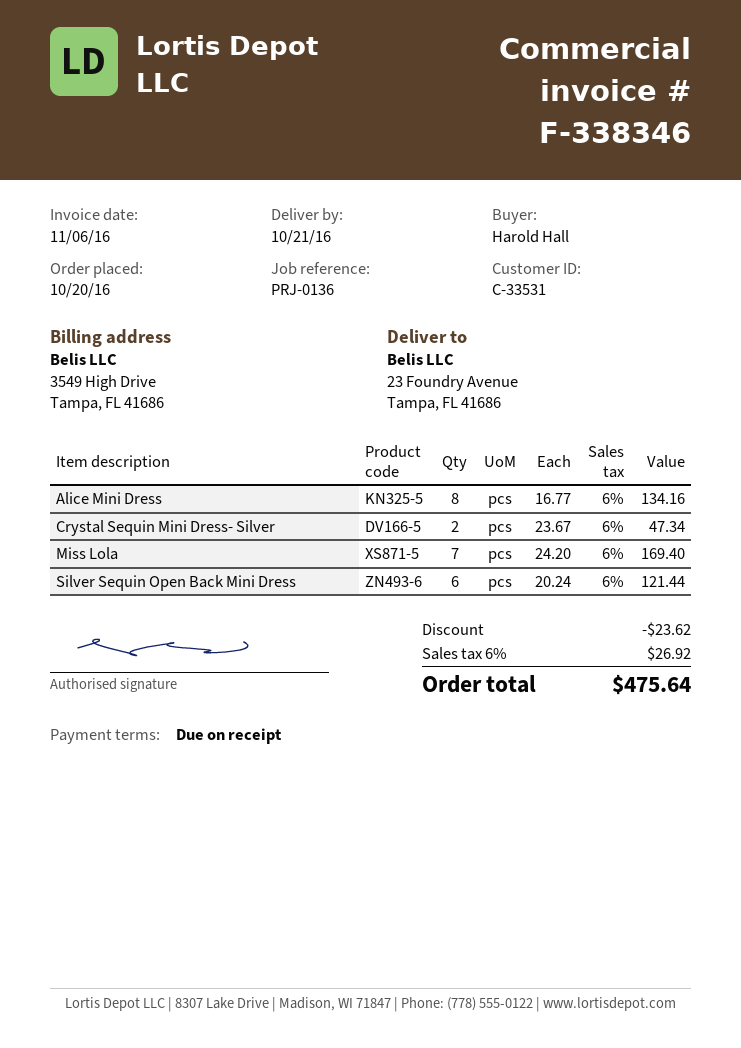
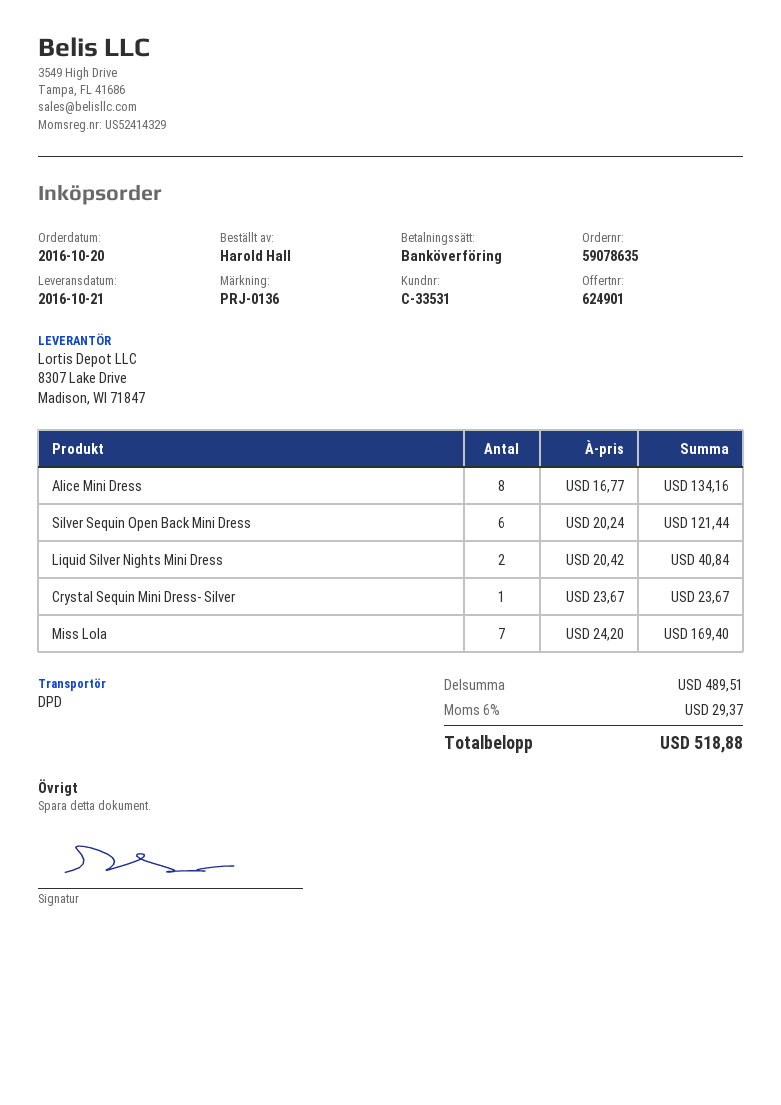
Crystal Sequin Mini Dress- Silver: 2 x 23.67 = 47.34 -> 1 x 23.67 = 23.67
Liquid Silver Nights Mini Dress: none -> 2 x 20.42 = 40.84
discount: 23.62 -> none
tax: 6% = 26.92 -> 6% = 29.37
total: 475.64 -> 518.88

